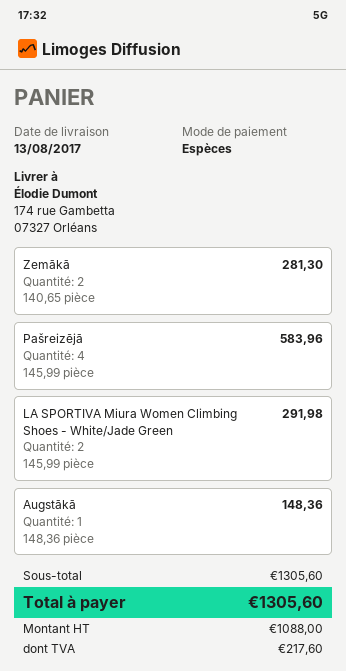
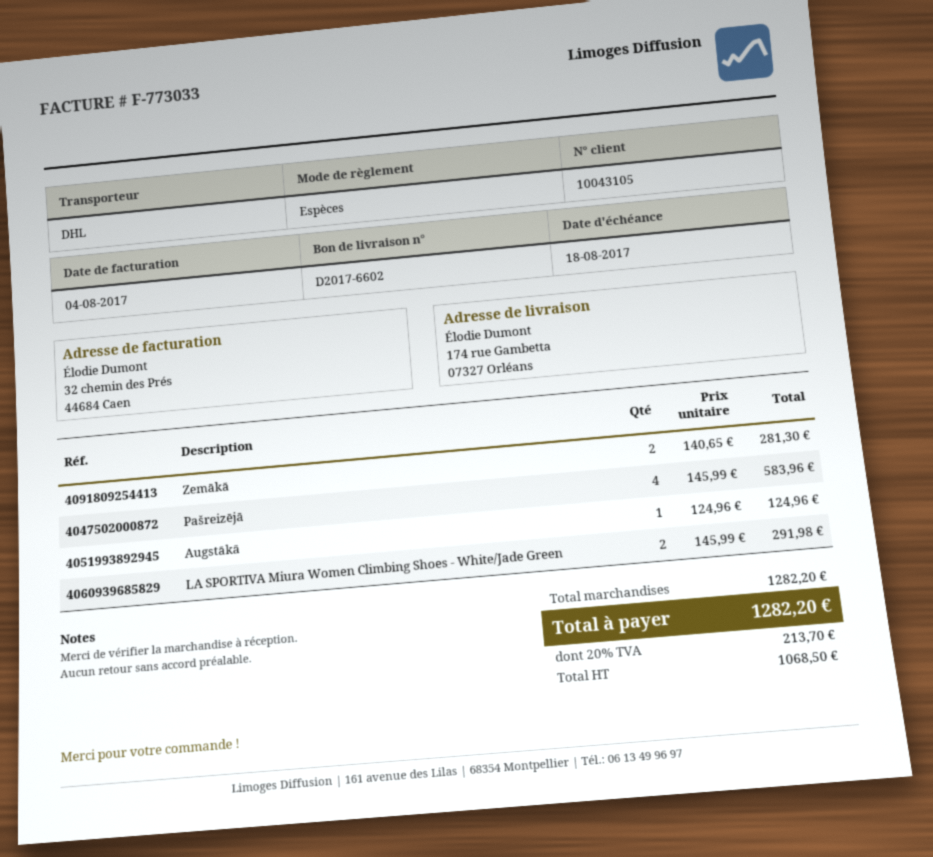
Augstākā: 1 x 148.36 = 148.36 -> 1 x 124.96 = 124.96
subtotal: 1305.60 -> 1282.20
net: 1088.00 -> 1068.50
tax: 217.60 -> 213.70
total: 1305.60 -> 1282.20

